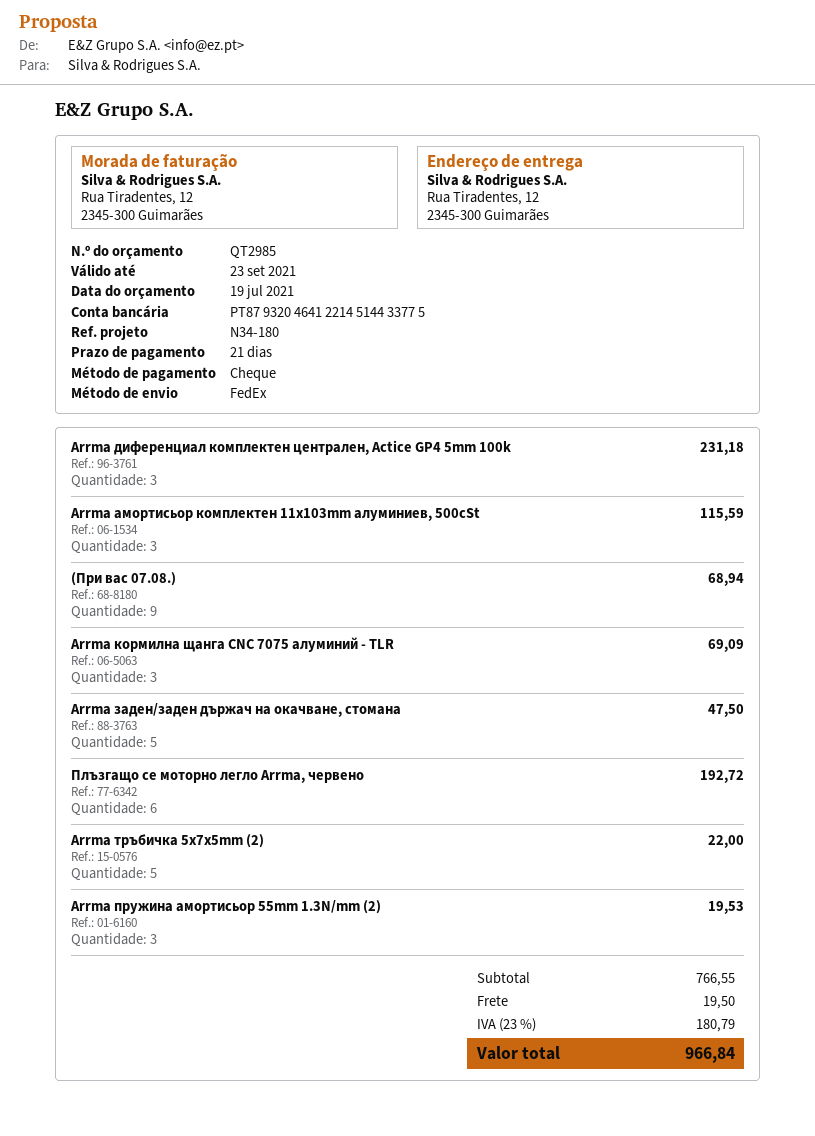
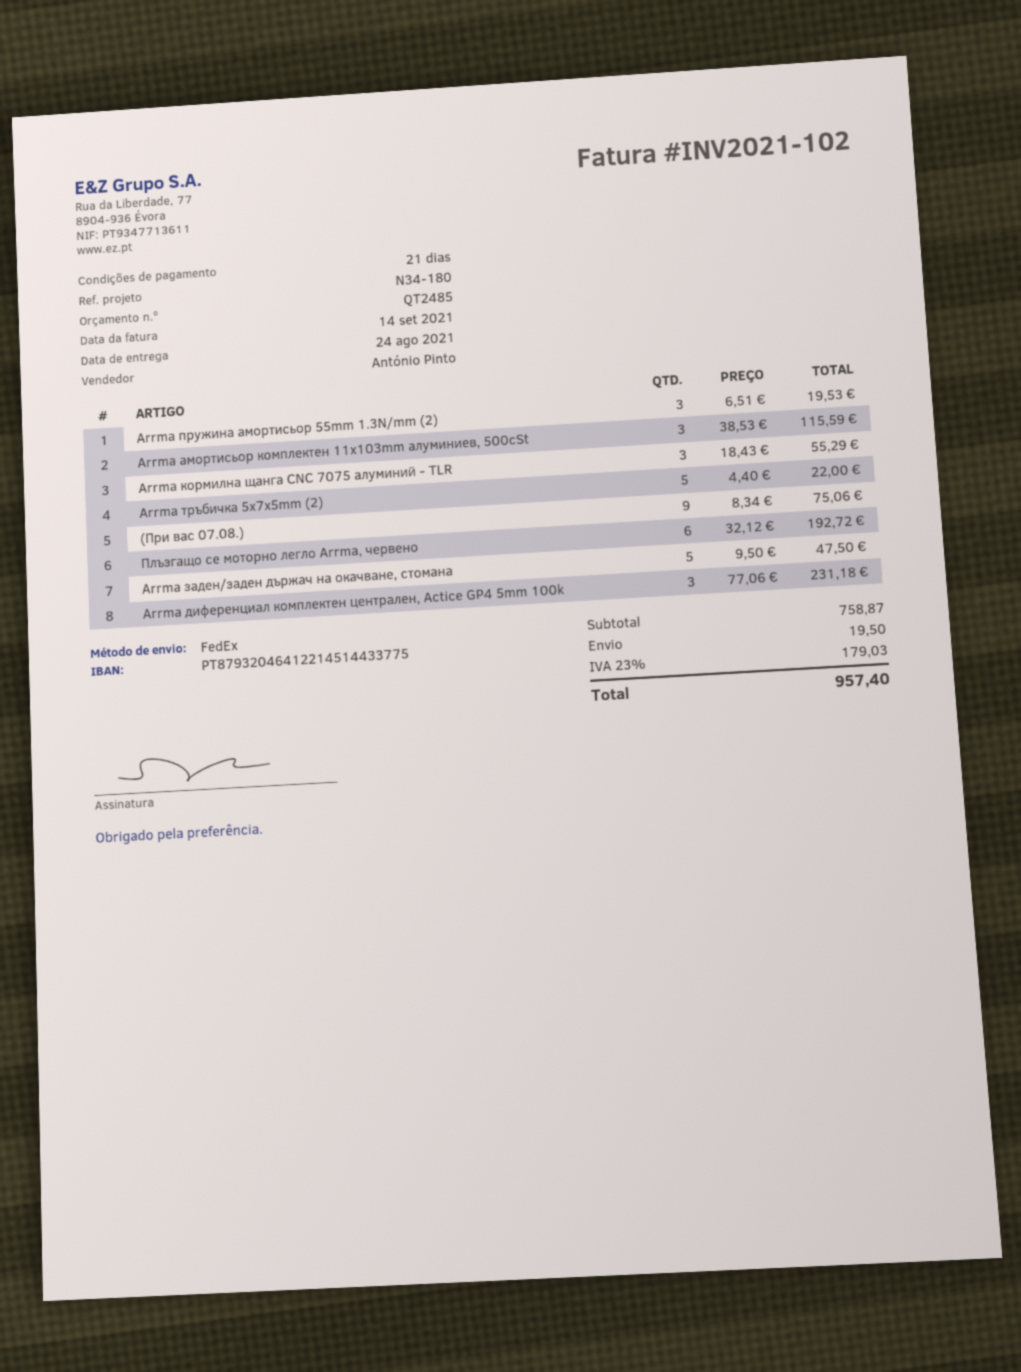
quote number: QT2985 -> QT2485
(При вас 07.08.): 9 for 68.94 -> 9 for 75.06
Arrma кормилна щанга CNC 7075 алуминий - TLR: 3 for 69.09 -> 3 for 55.29
subtotal: 766.55 -> 758.87
tax: 23% = 180.79 -> 23% = 179.03
total: 966.84 -> 957.40

